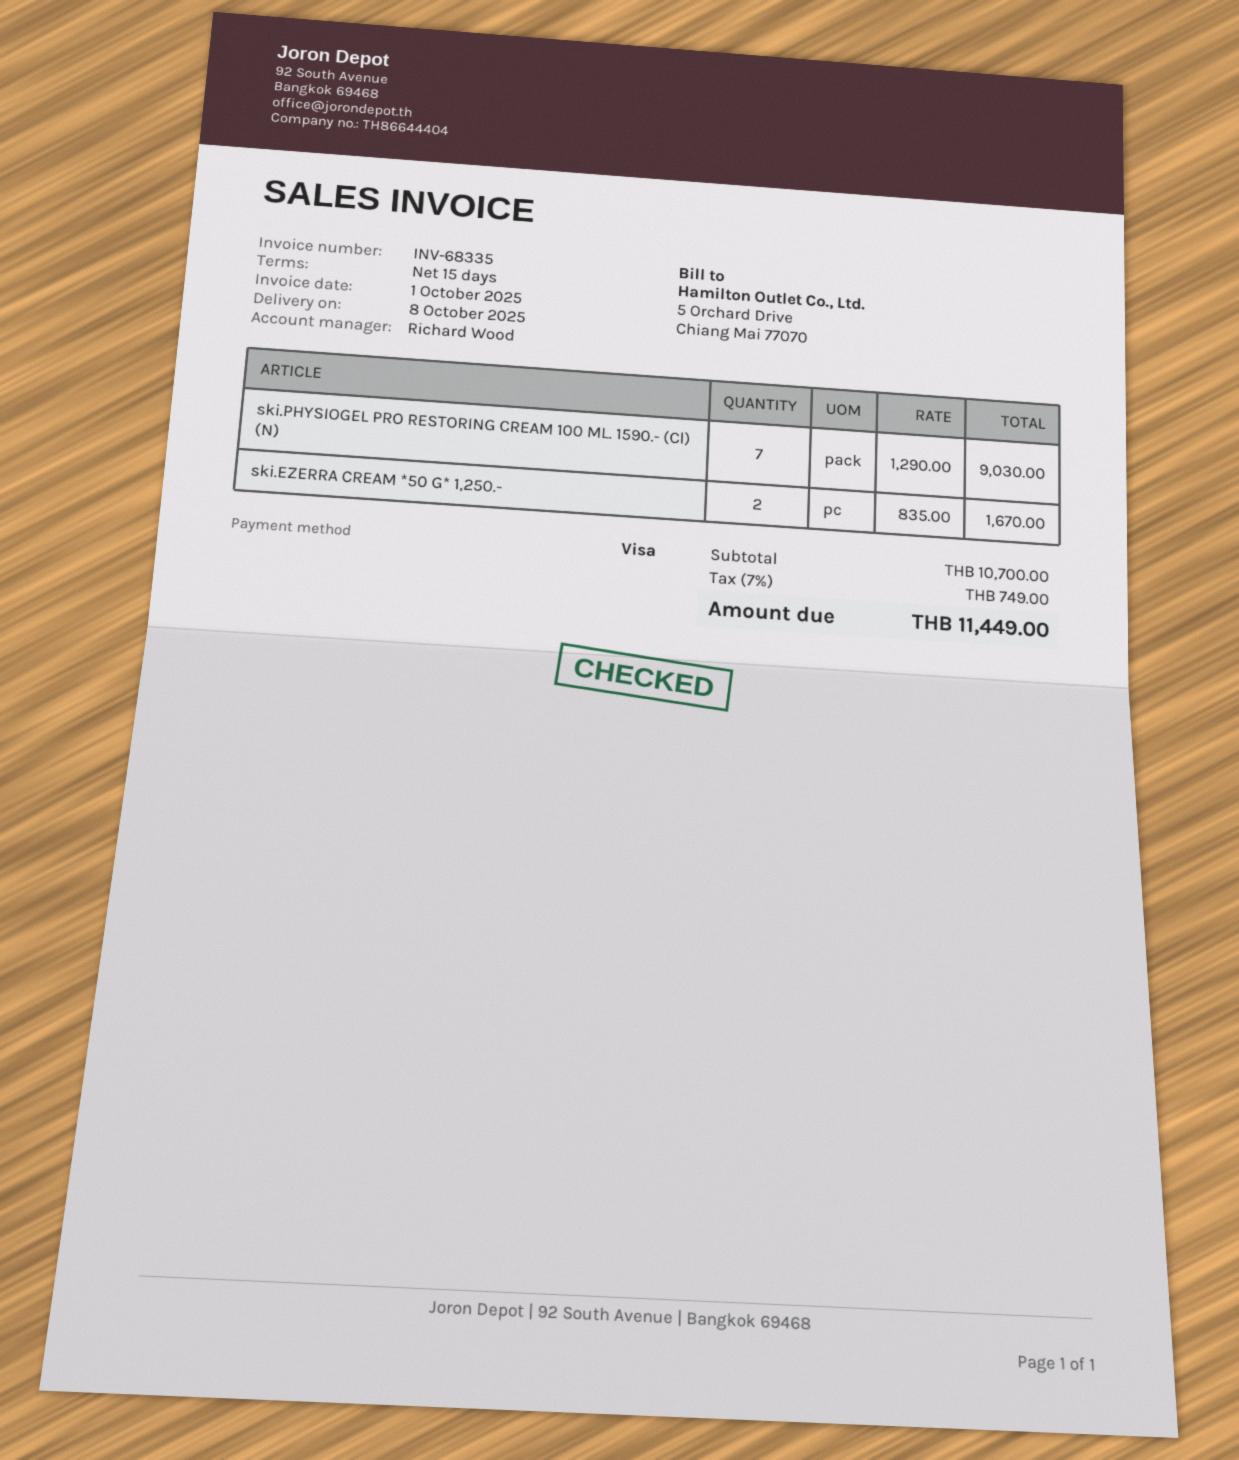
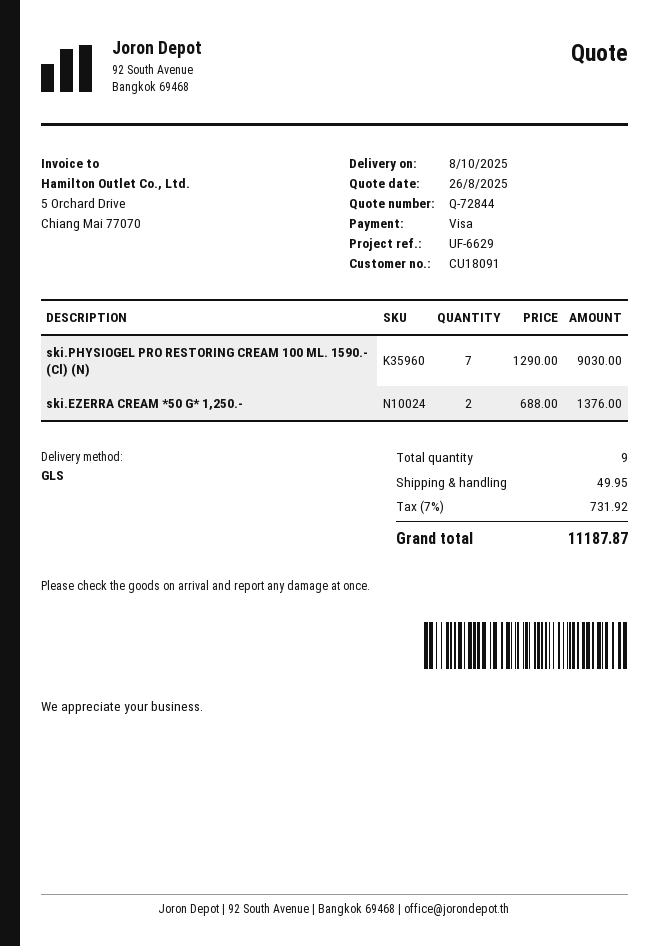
ski.EZERRA CREAM *50 G* 1,250.-: 2 x 835.00 = 1670.00 -> 2 x 688.00 = 1376.00
shipping: none -> 49.95
tax: 7% = 749.00 -> 7% = 731.92
total: 11449.00 -> 11187.87

